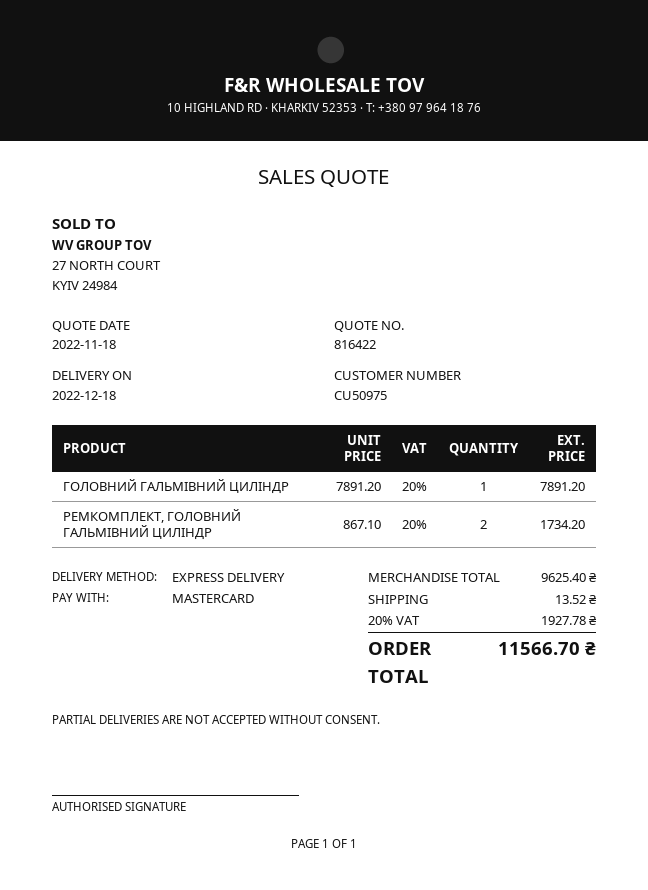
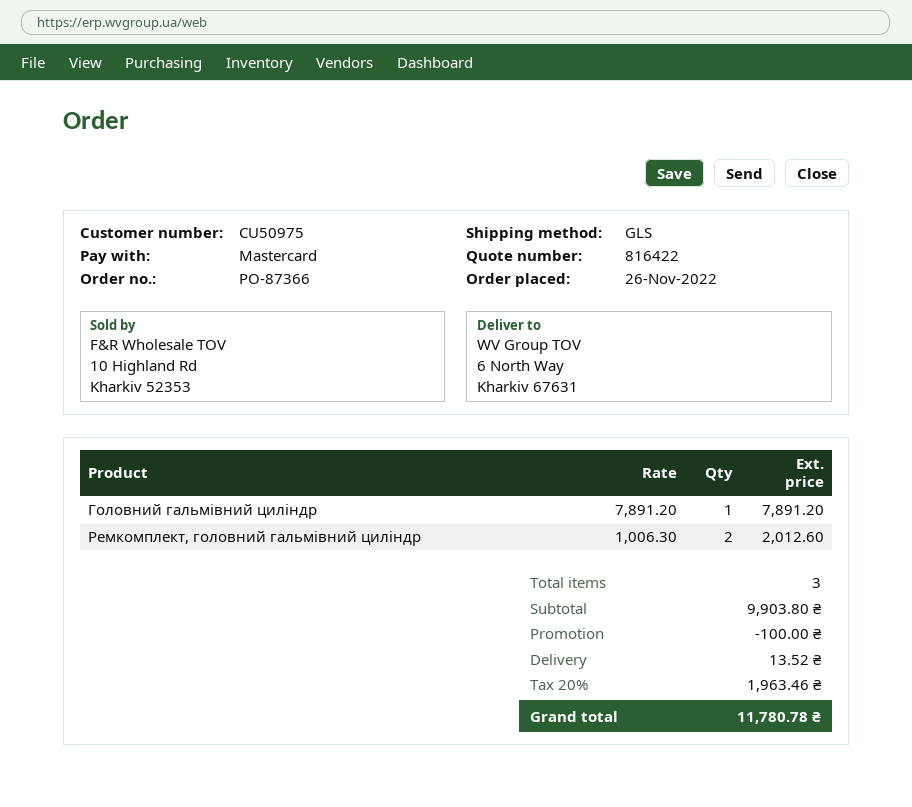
shipping method: express -> GLS
РЕМКОМПЛЕКТ, ГОЛОВНИЙ ГАЛЬМІВНИЙ ЦИЛІНДР: 2 x 867.10 = 1734.20 -> 2 x 1006.30 = 2012.60
subtotal: 9625.40 -> 9903.80
discount: none -> 100.00
tax: 20% = 1927.78 -> 20% = 1963.46
total: 11566.70 -> 11780.78

